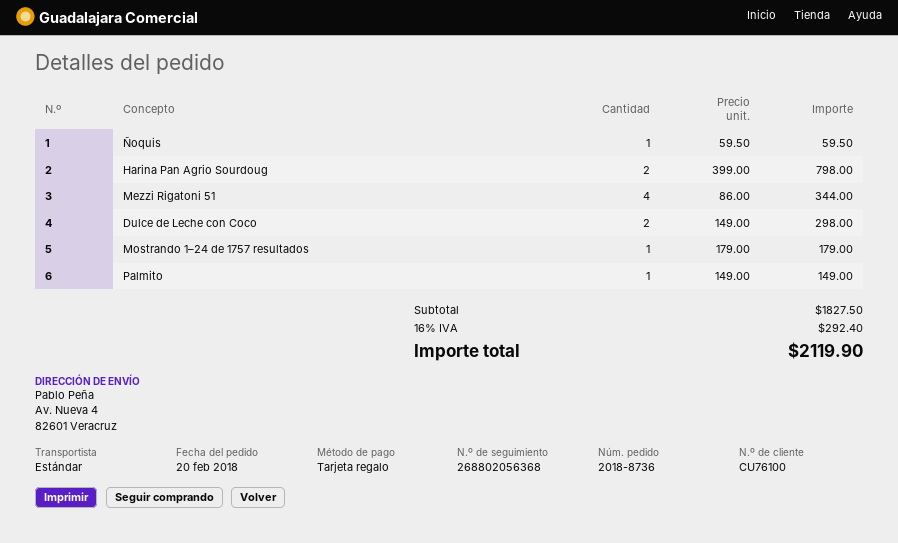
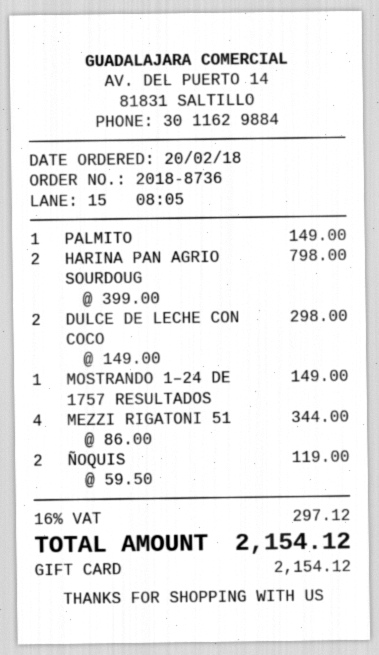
Ñoquis: 1 x 59.50 = 59.50 -> 2 x 59.50 = 119.00
Mostrando 1–24 de 1757 resultados: 1 x 179.00 = 179.00 -> 1 x 149.00 = 149.00
tax: 16% = 292.40 -> 16% = 297.12
total: 2119.90 -> 2154.12

